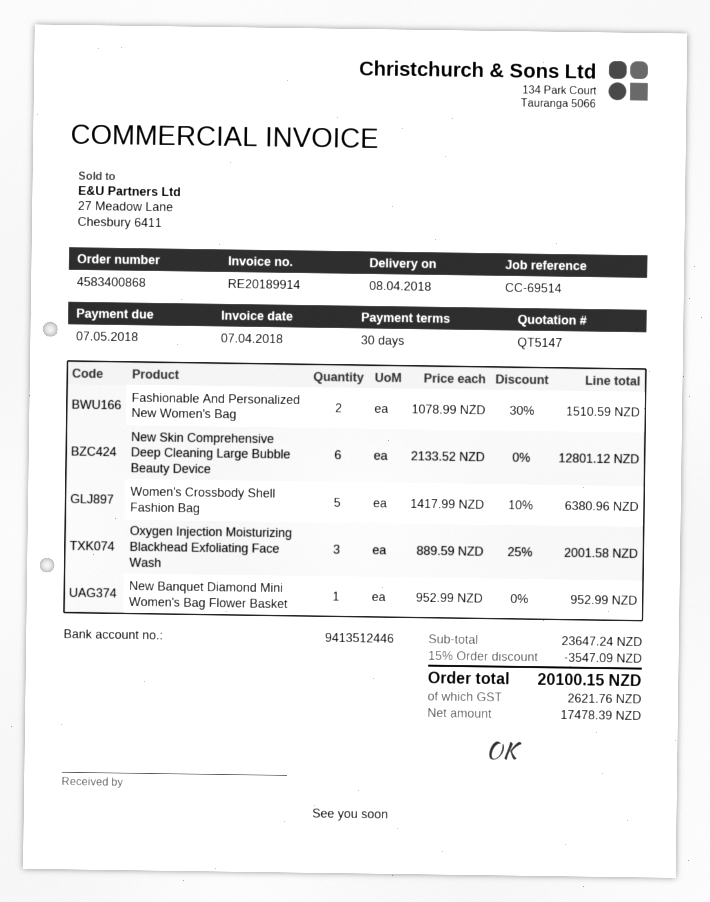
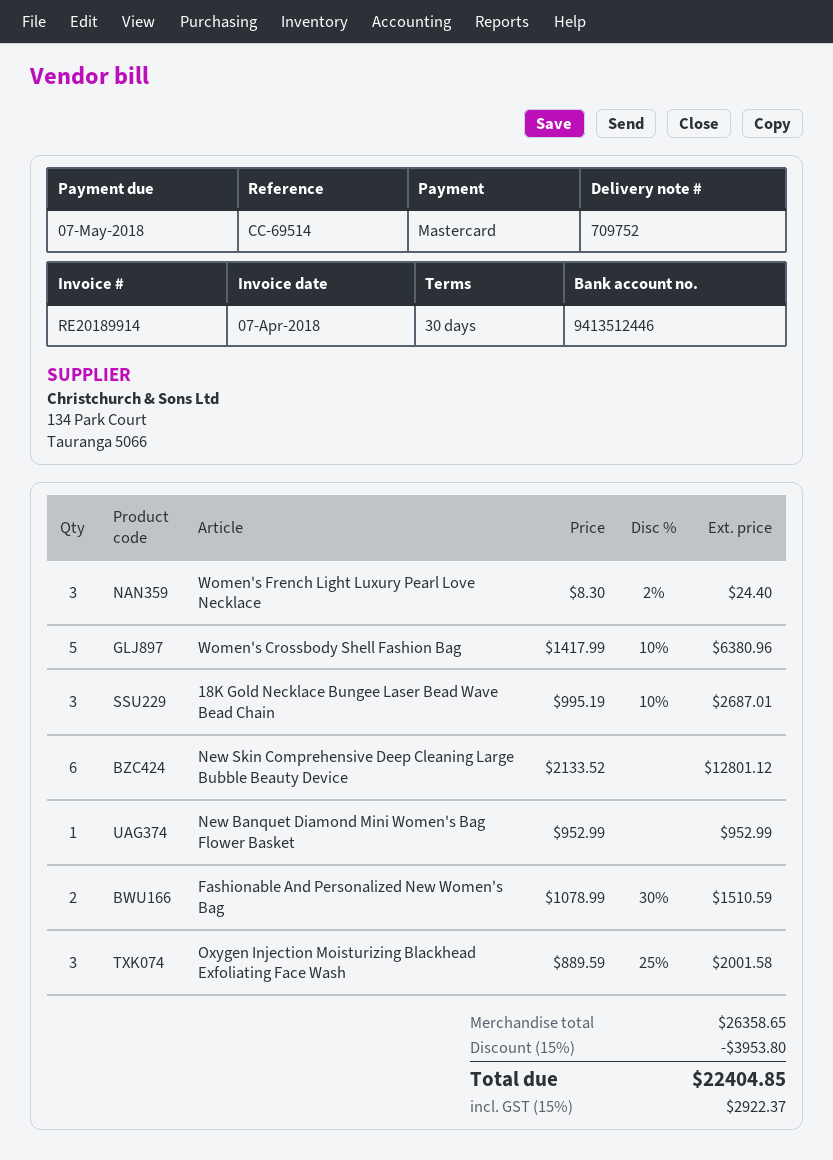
Women's French Light Luxury Pearl Love Necklace: none -> 3 x 8.30 - 2% = 24.40
18K Gold Necklace Bungee Laser Bead Wave Bead Chain: none -> 3 x 995.19 - 10% = 2687.01
subtotal: 23647.24 -> 26358.65
discount: 15% = 3547.09 -> 15% = 3953.80
tax: 2621.76 -> 2922.37
total: 20100.15 -> 22404.85

